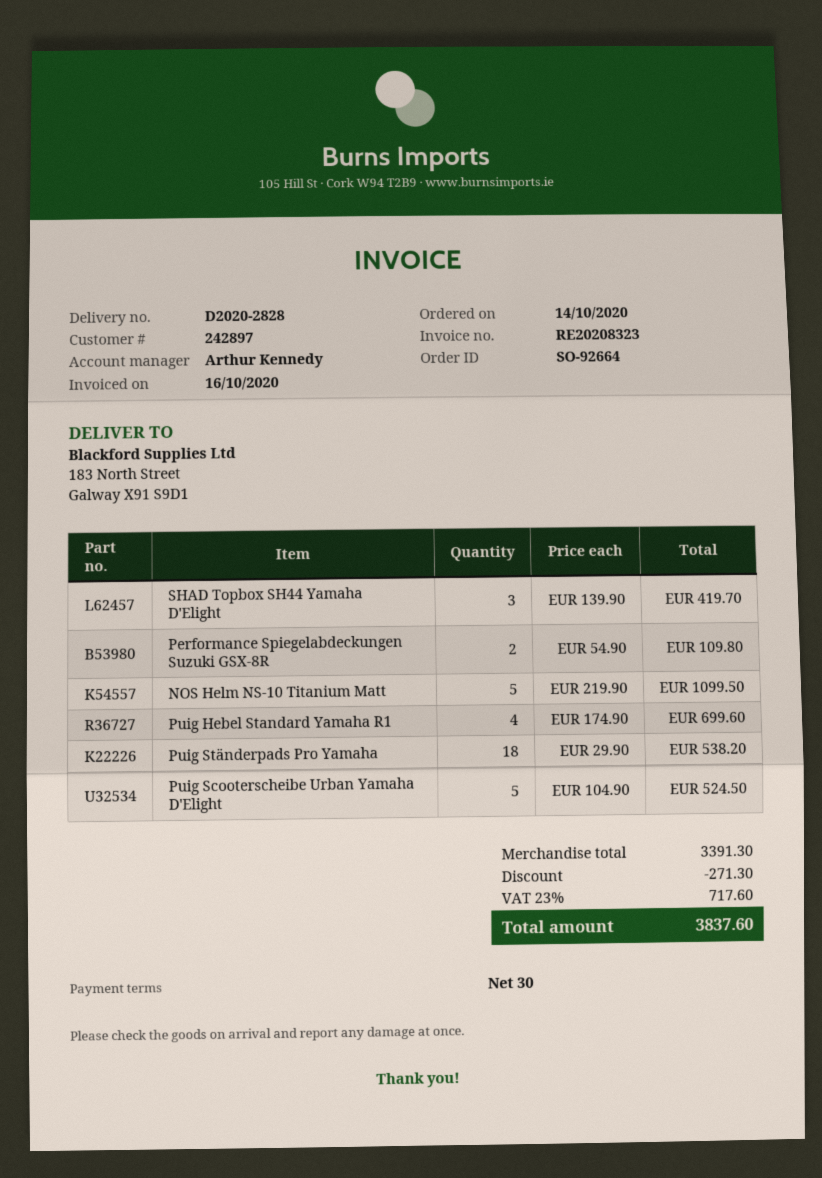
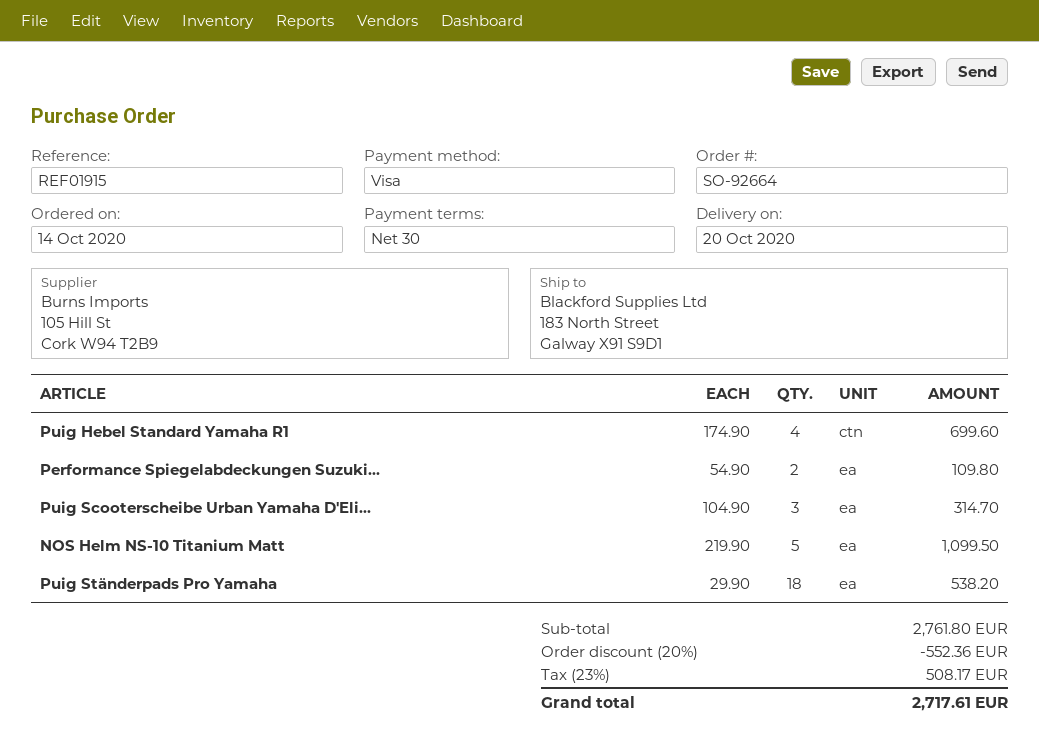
SHAD Topbox SH44 Yamaha D'Elight: 3 x 139.90 = 419.70 -> none
Puig Scooterscheibe Urban Yamaha D'Elight: 5 x 104.90 = 524.50 -> 3 x 104.90 = 314.70
subtotal: 3391.30 -> 2761.80
discount: 271.30 -> 552.36
tax: 23% = 717.60 -> 23% = 508.17
total: 3837.60 -> 2717.61

